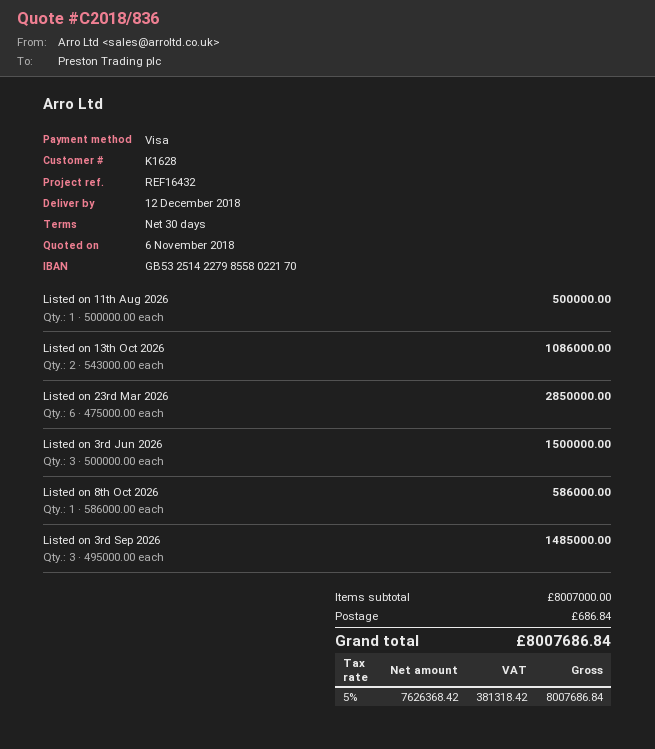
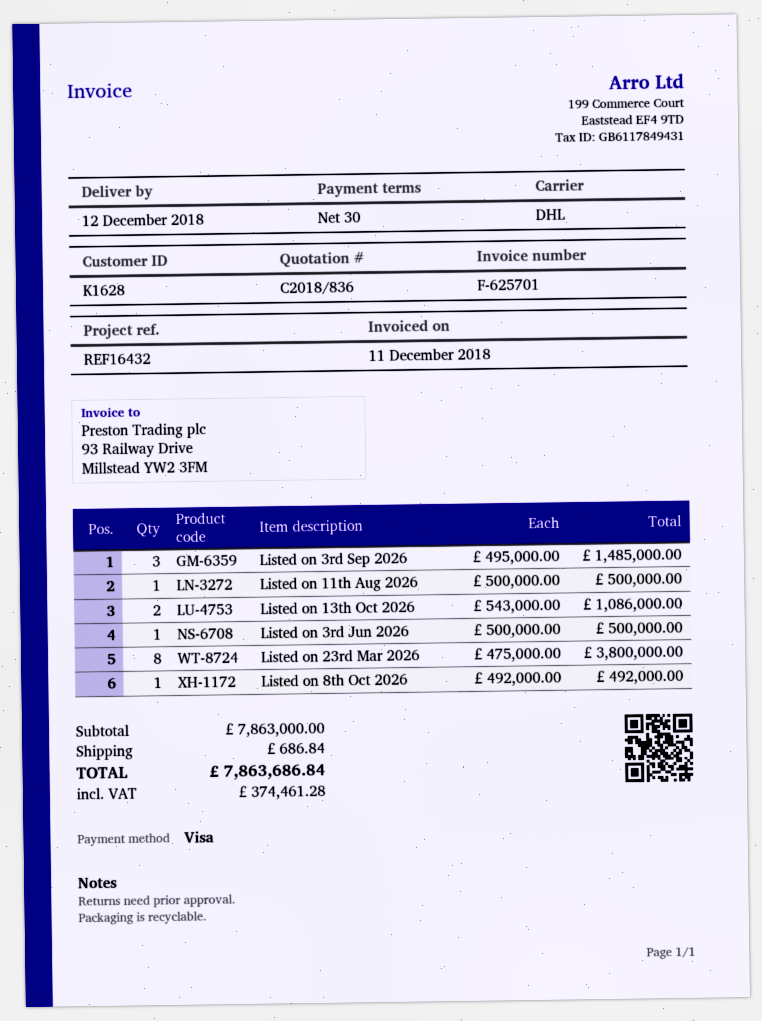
Listed on 23rd Mar 2026: 6 x 475000.00 = 2850000.00 -> 8 x 475000.00 = 3800000.00
Listed on 3rd Jun 2026: 3 x 500000.00 = 1500000.00 -> 1 x 500000.00 = 500000.00
Listed on 8th Oct 2026: 1 x 586000.00 = 586000.00 -> 1 x 492000.00 = 492000.00
subtotal: 8007000.00 -> 7863000.00
tax: 381318.42 -> 374461.28
total: 8007686.84 -> 7863686.84

